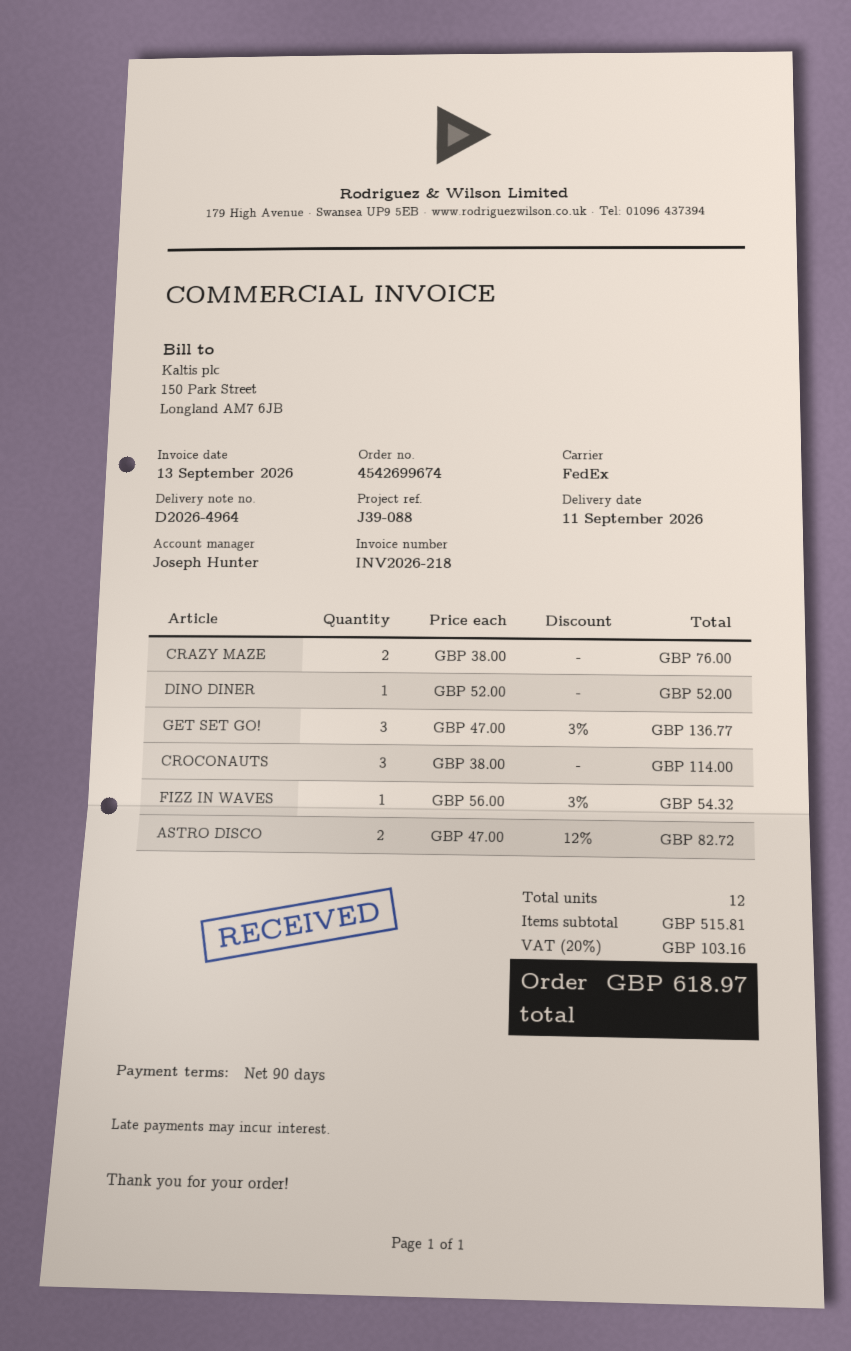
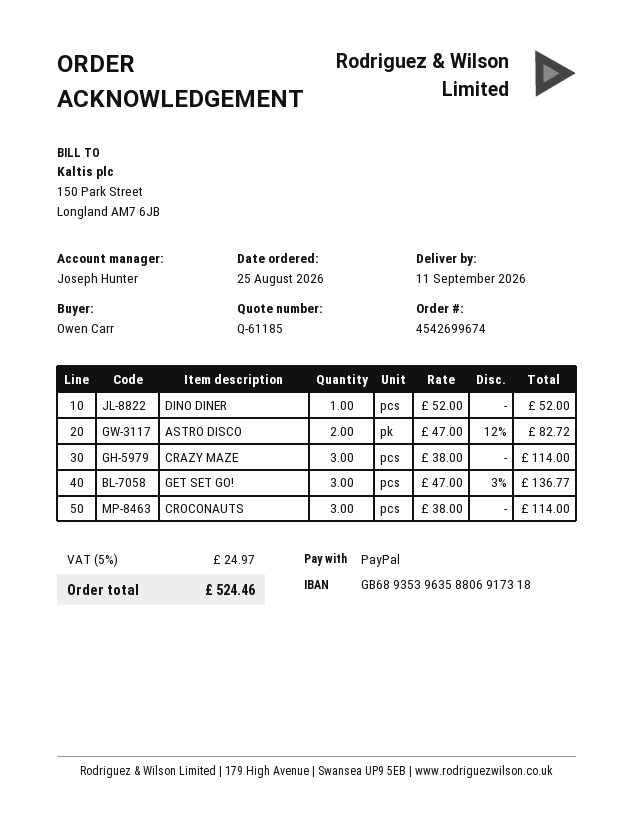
CRAZY MAZE: 2 x 38.00 = 76.00 -> 3 x 38.00 = 114.00
FIZZ IN WAVES: 1 x 56.00 - 3% = 54.32 -> none
tax: 20% = 103.16 -> 5% = 24.97
total: 618.97 -> 524.46

